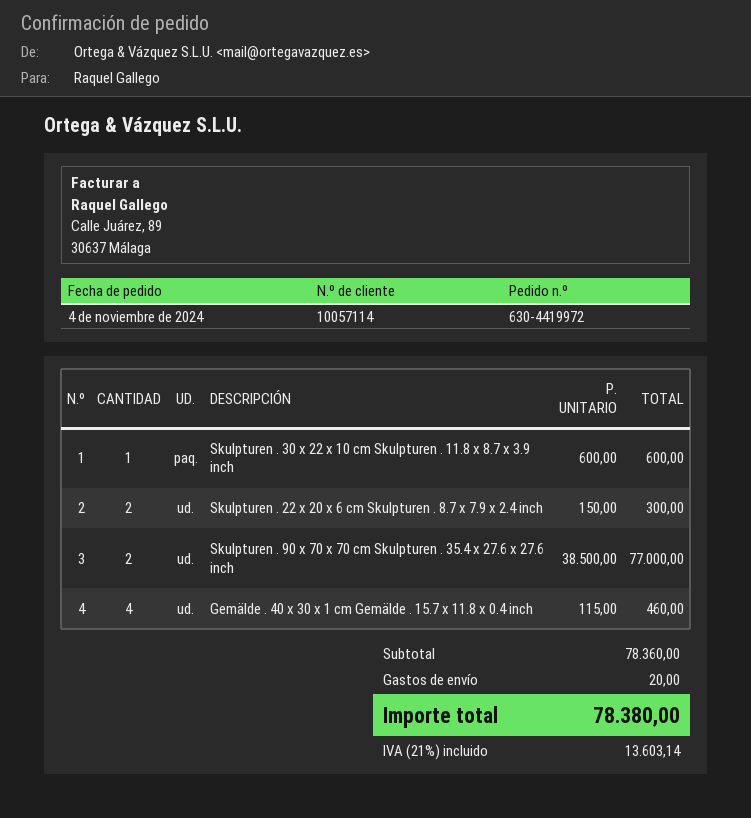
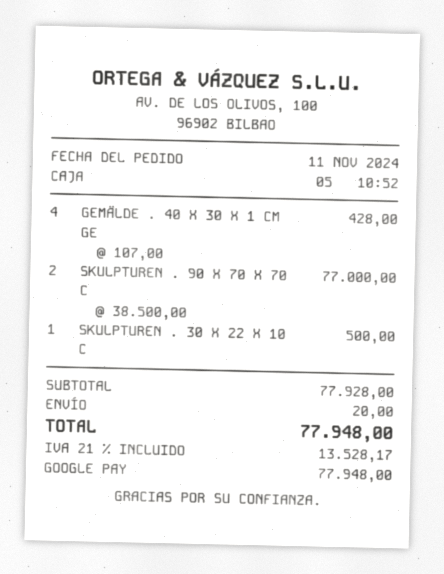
order date: 2024-11-04 -> 2024-11-11
Skulpturen . 30 x 22 x 10 cm Skulpturen . 11.8 x 8.7 x 3.9 inch: 1 x 600.00 = 600.00 -> 1 x 500.00 = 500.00
Skulpturen . 22 x 20 x 6 cm Skulpturen . 8.7 x 7.9 x 2.4 inch: 2 x 150.00 = 300.00 -> none
Gemälde . 40 x 30 x 1 cm Gemälde . 15.7 x 11.8 x 0.4 inch: 4 x 115.00 = 460.00 -> 4 x 107.00 = 428.00
subtotal: 78360.00 -> 77928.00
tax: 21% = 13603.14 -> 21% = 13528.17
total: 78380.00 -> 77948.00

